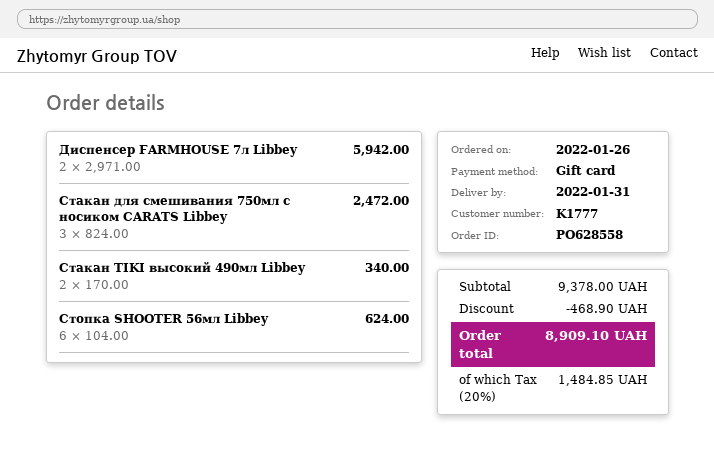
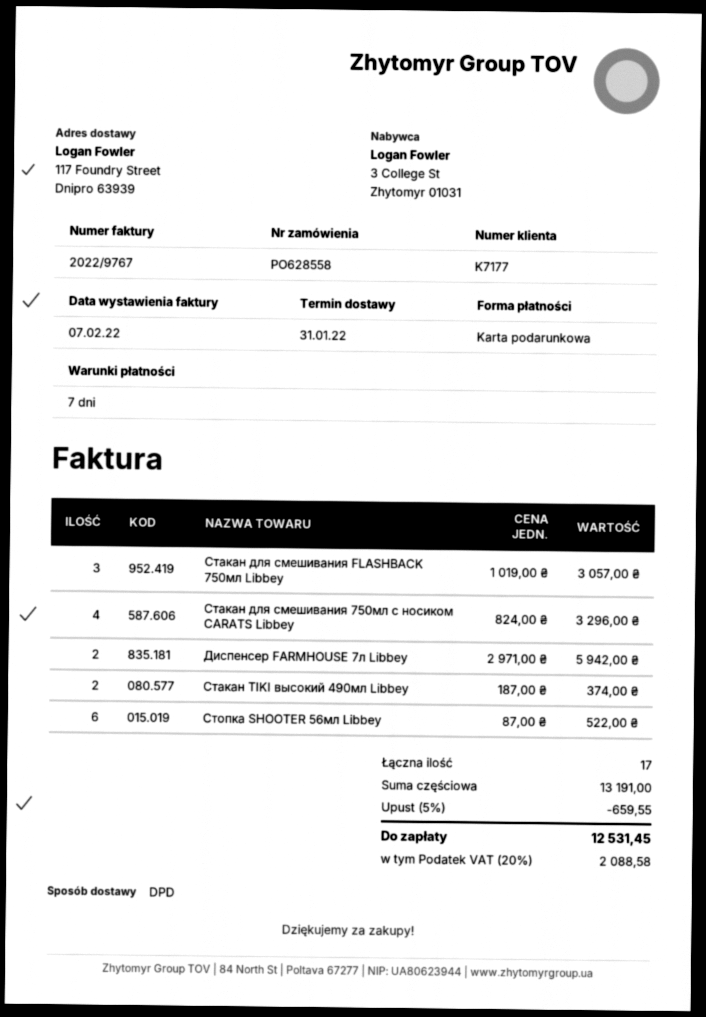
customer number: K1777 -> K7177
Стакан для смешивания 750мл с носиком CARATS Libbey: 3 x 824.00 = 2472.00 -> 4 x 824.00 = 3296.00
Стакан TIKI высокий 490мл Libbey: 2 x 170.00 = 340.00 -> 2 x 187.00 = 374.00
Стопка SHOOTER 56мл Libbey: 6 x 104.00 = 624.00 -> 6 x 87.00 = 522.00
Стакан для смешивания FLASHBACK 750мл Libbey: none -> 3 x 1019.00 = 3057.00
subtotal: 9378.00 -> 13191.00
discount: 468.90 -> 659.55
tax: 20% = 1484.85 -> 20% = 2088.58
total: 8909.10 -> 12531.45

